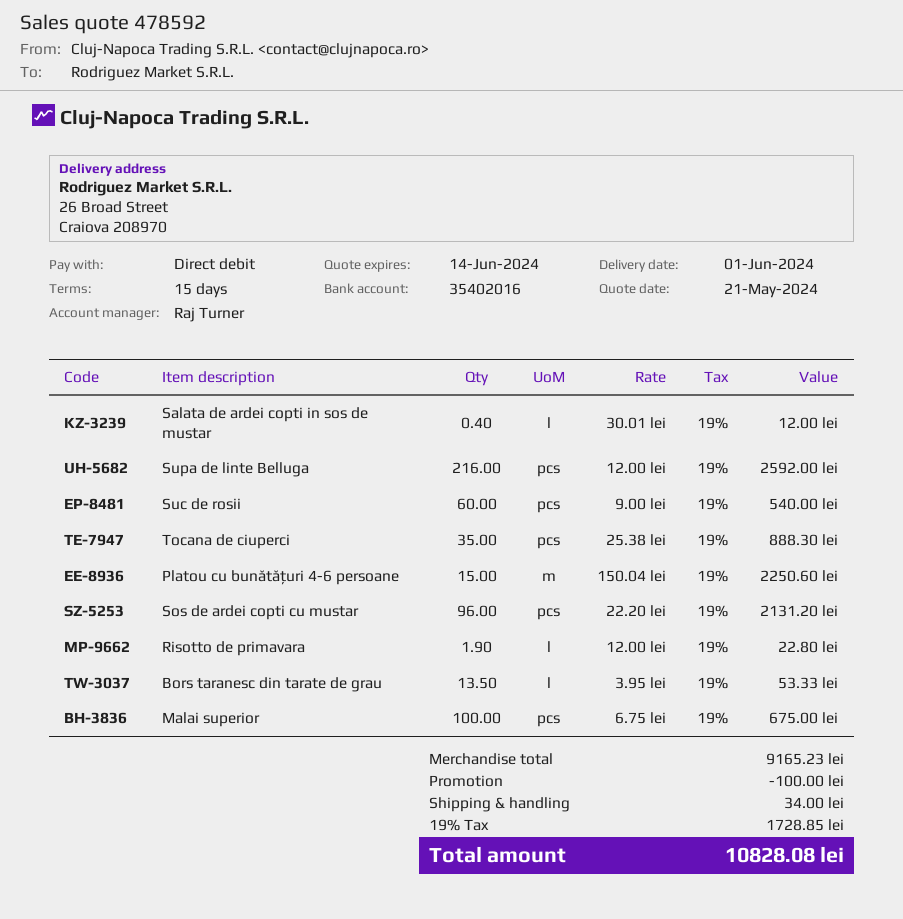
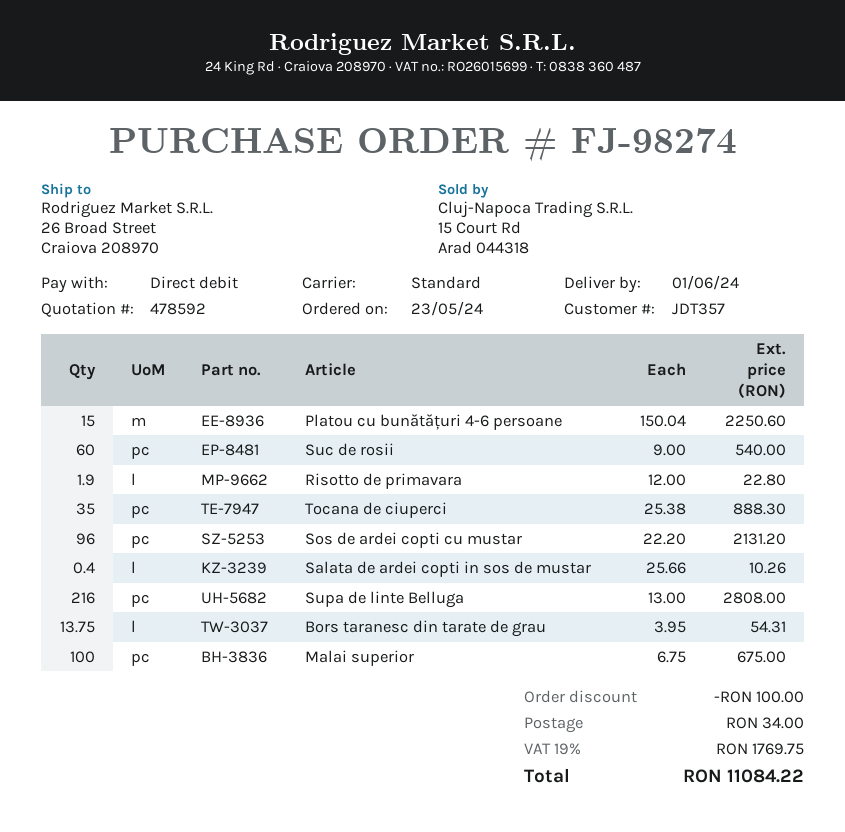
Salata de ardei copti in sos de mustar: 0.4 x 30.01 = 12.00 -> 0.4 x 25.66 = 10.26
Supa de linte Belluga: 216 x 12.00 = 2592.00 -> 216 x 13.00 = 2808.00
Bors taranesc din tarate de grau: 13.5 x 3.95 = 53.33 -> 13.75 x 3.95 = 54.31
tax: 19% = 1728.85 -> 19% = 1769.75
total: 10828.08 -> 11084.22

